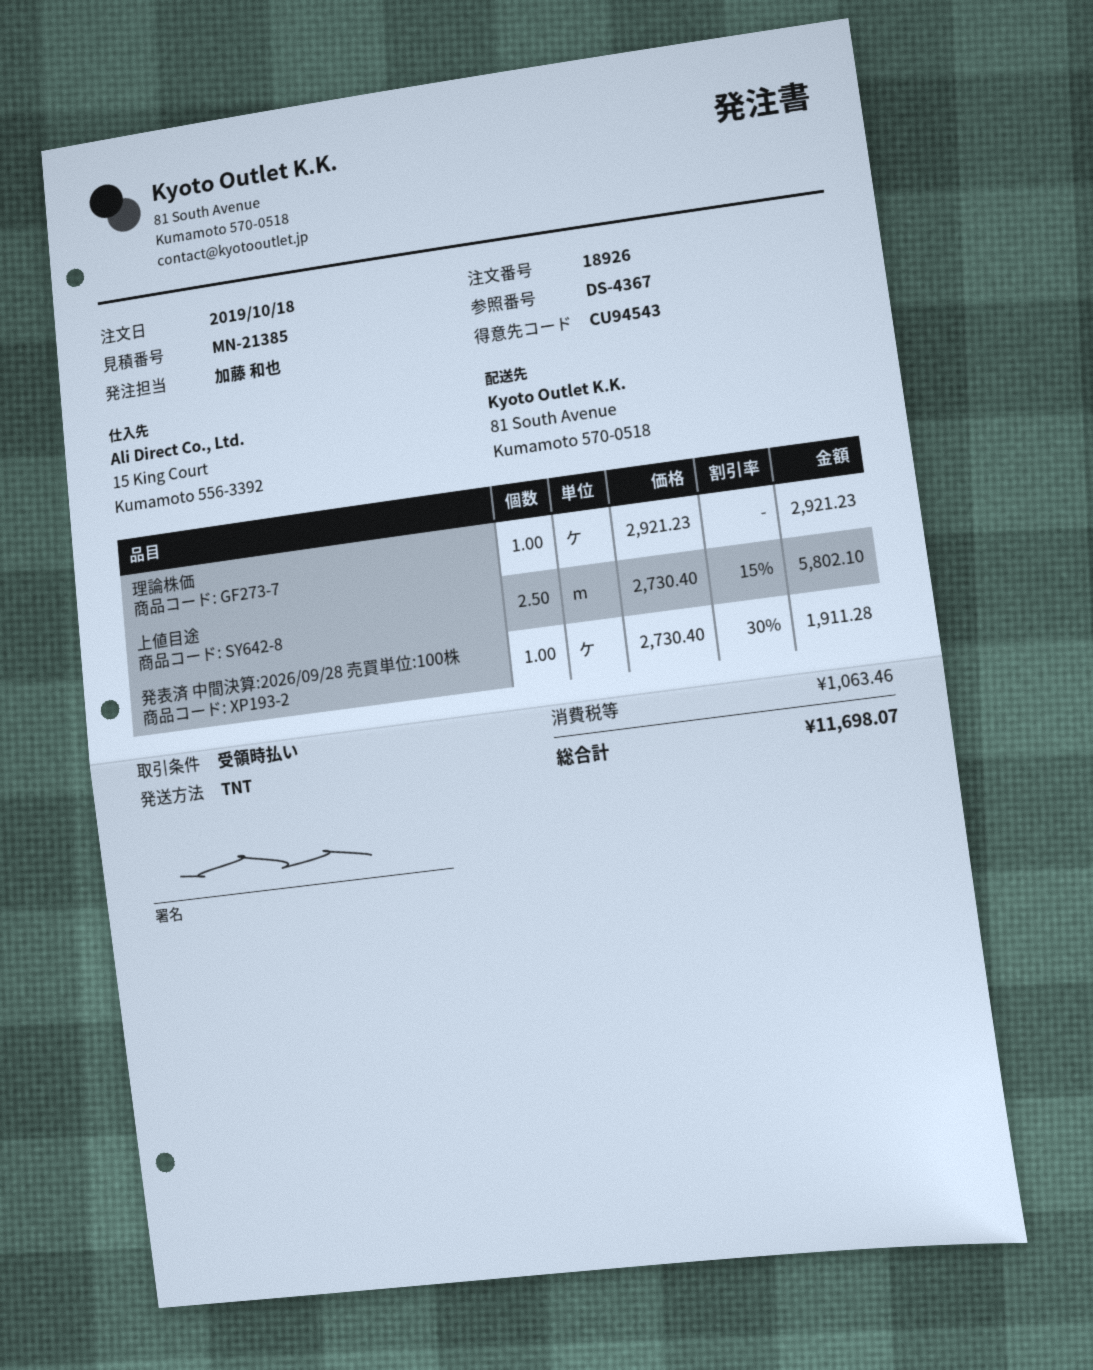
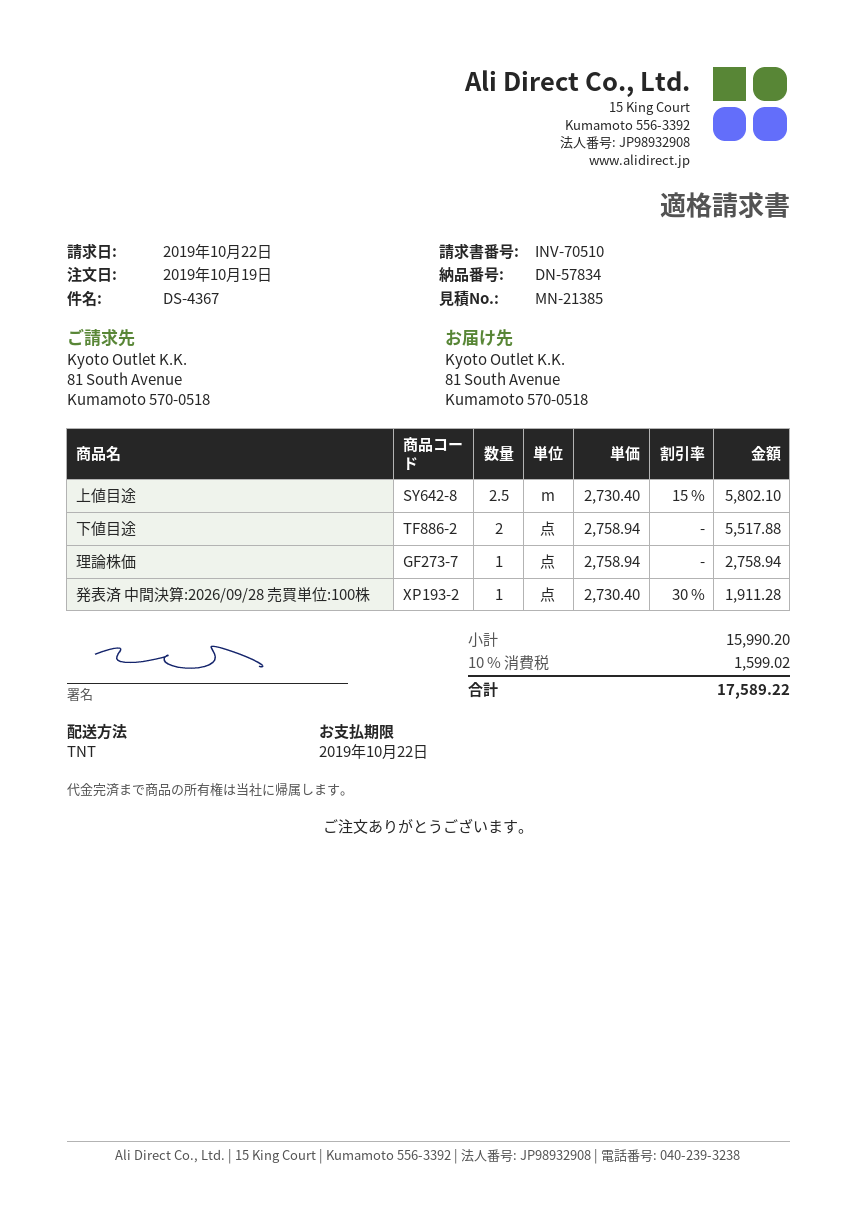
order date: 2019-10-18 -> 2019-10-19
理論株価: 1 x 2921.23 = 2921.23 -> 1 x 2758.94 = 2758.94
下値目途: none -> 2 x 2758.94 = 5517.88
tax: 1063.46 -> 1599.02
total: 11698.07 -> 17589.22

